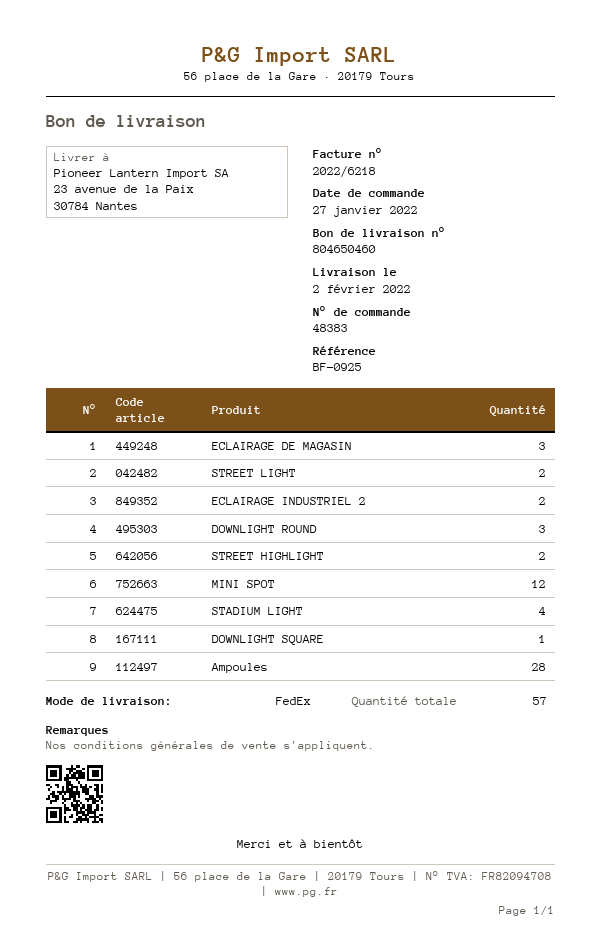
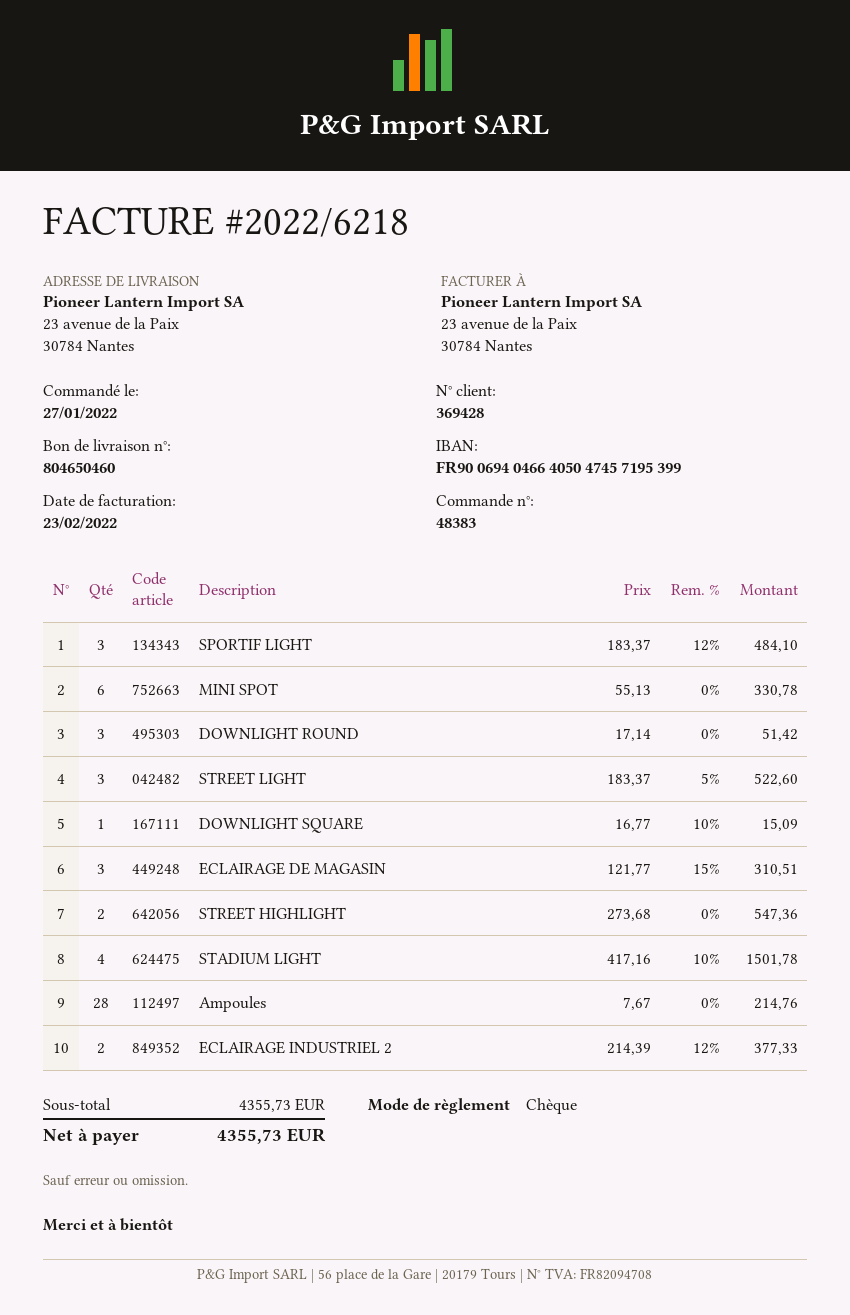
STREET LIGHT: 2 -> 3
MINI SPOT: 12 -> 6
SPORTIF LIGHT: none -> 3

